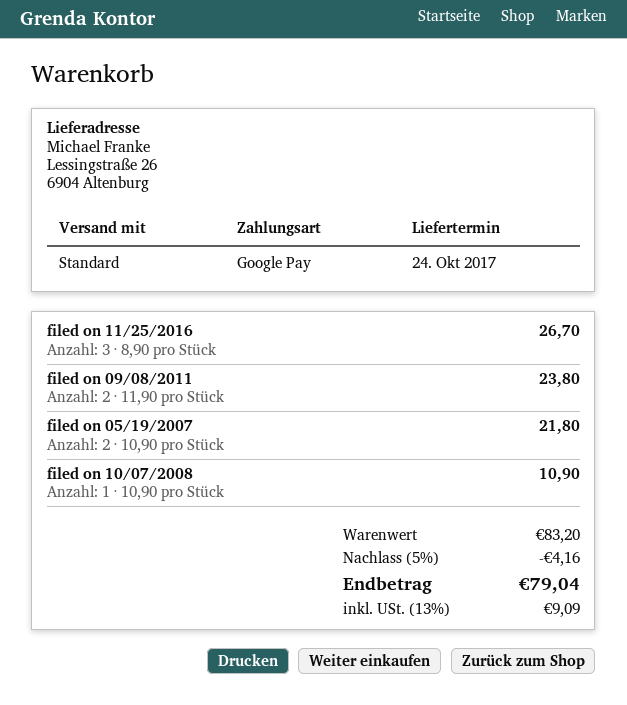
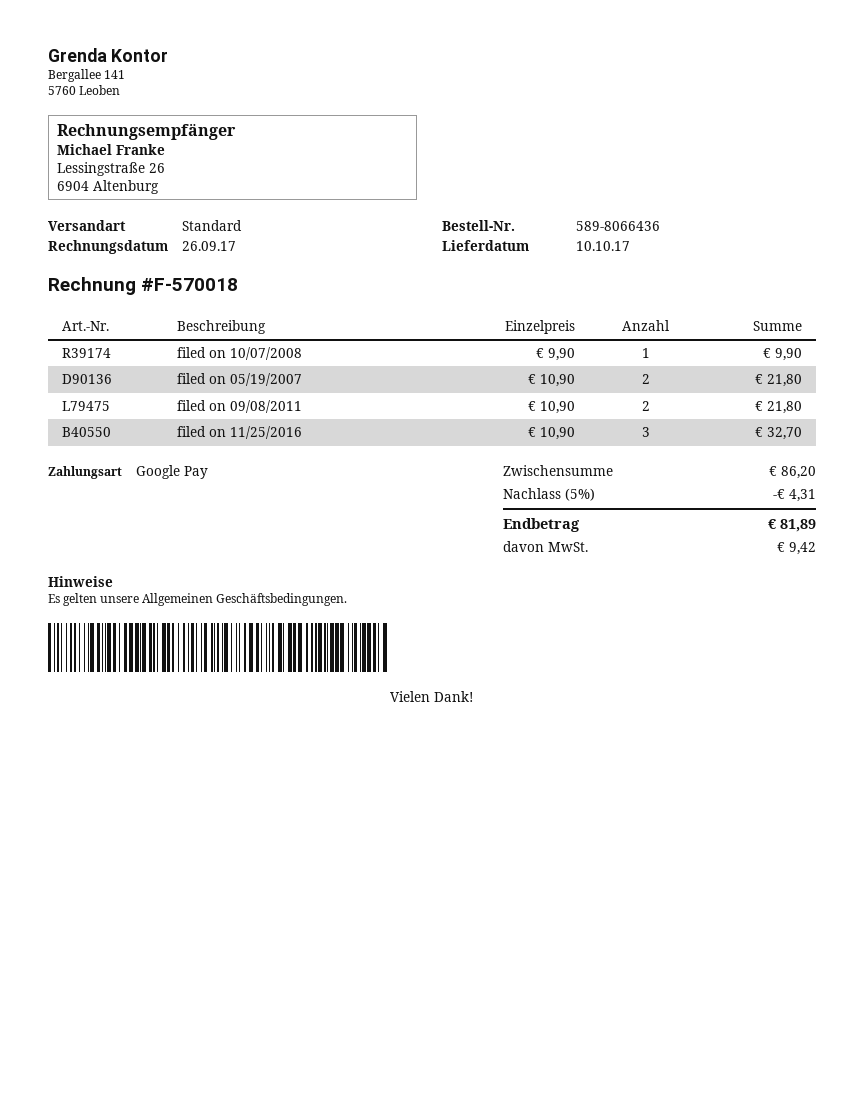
delivery date: 2017-10-24 -> 2017-10-10
filed on 11/25/2016: 3 x 8.90 = 26.70 -> 3 x 10.90 = 32.70
filed on 09/08/2011: 2 x 11.90 = 23.80 -> 2 x 10.90 = 21.80
filed on 10/07/2008: 1 x 10.90 = 10.90 -> 1 x 9.90 = 9.90
subtotal: 83.20 -> 86.20
discount: 5% = 4.16 -> 5% = 4.31
tax: 9.09 -> 9.42
total: 79.04 -> 81.89

